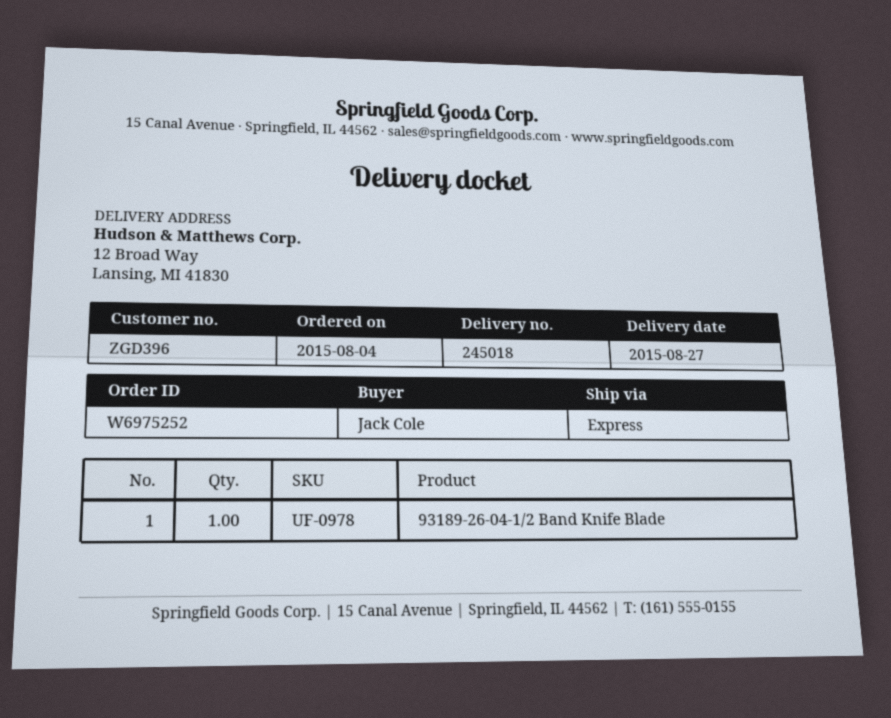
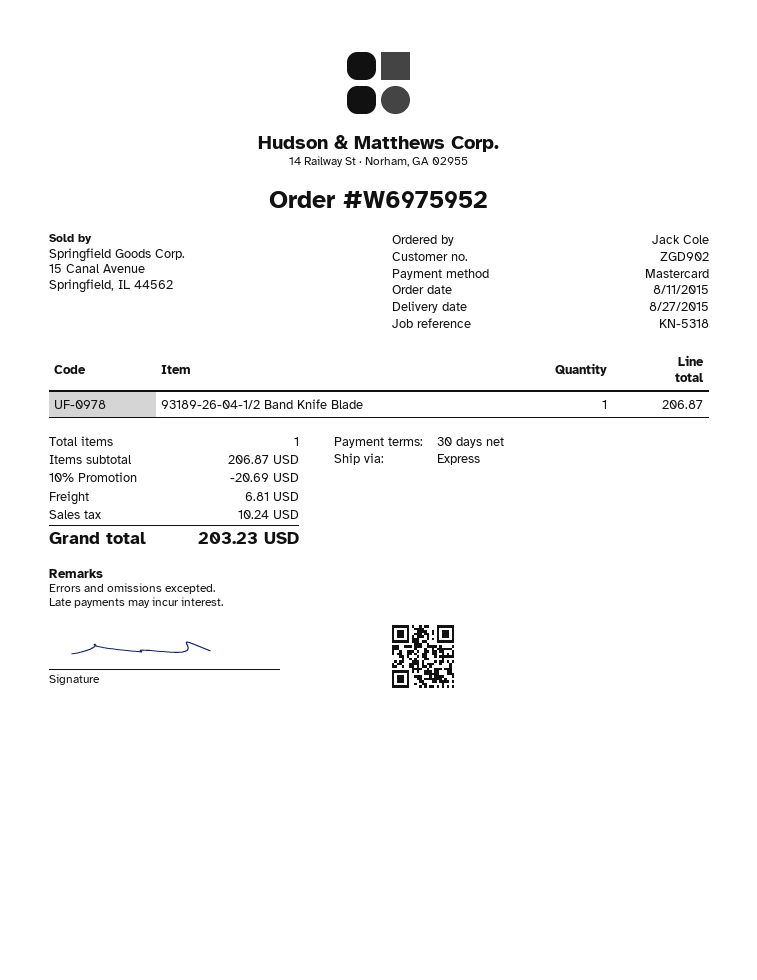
order number: W6975252 -> W6975952
order date: 2015-08-04 -> 2015-08-11
customer number: ZGD396 -> ZGD902

